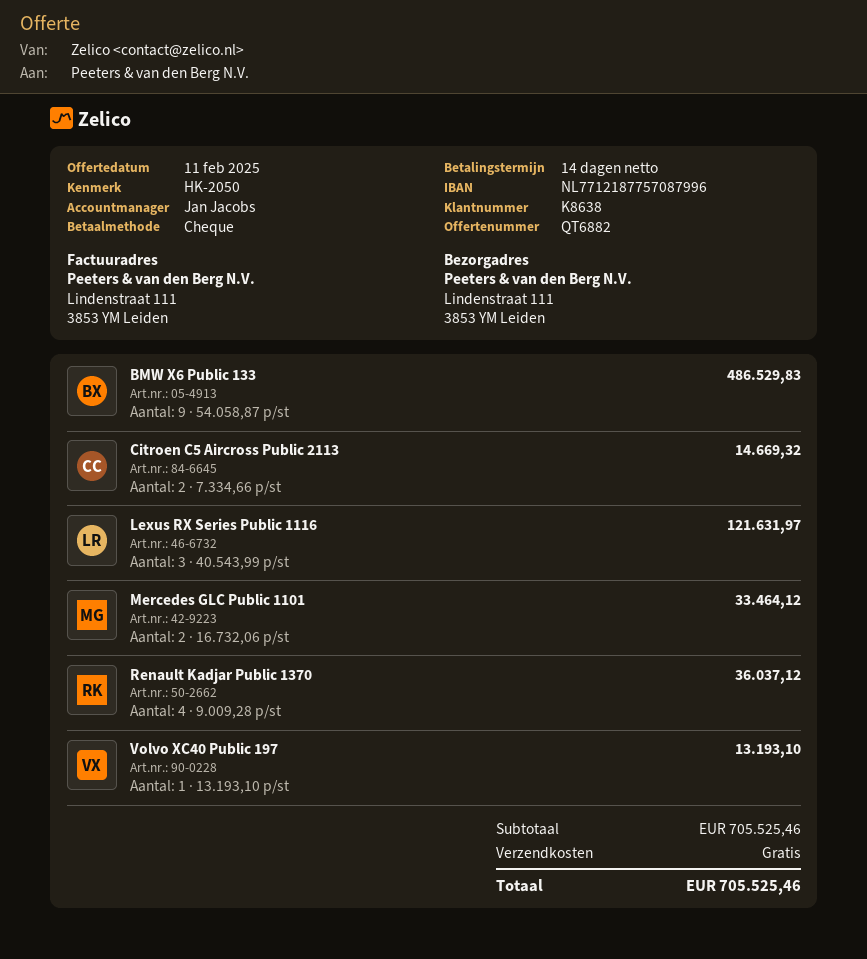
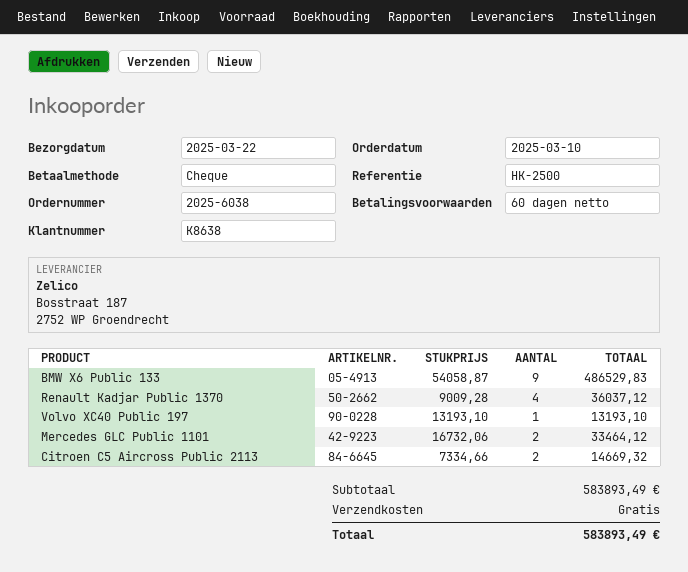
payment terms: 14 days -> 60 days
reference: HK-2050 -> HK-2500
Lexus RX Series Public 1116: 3 x 40543.99 = 121631.97 -> none
subtotal: 705525.46 -> 583893.49
total: 705525.46 -> 583893.49

